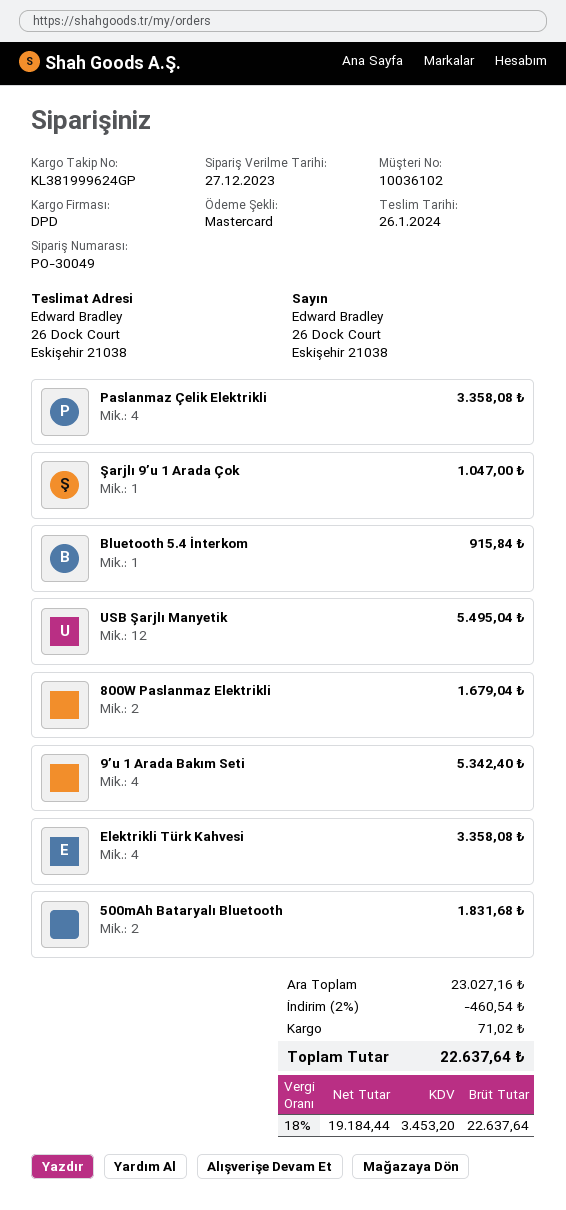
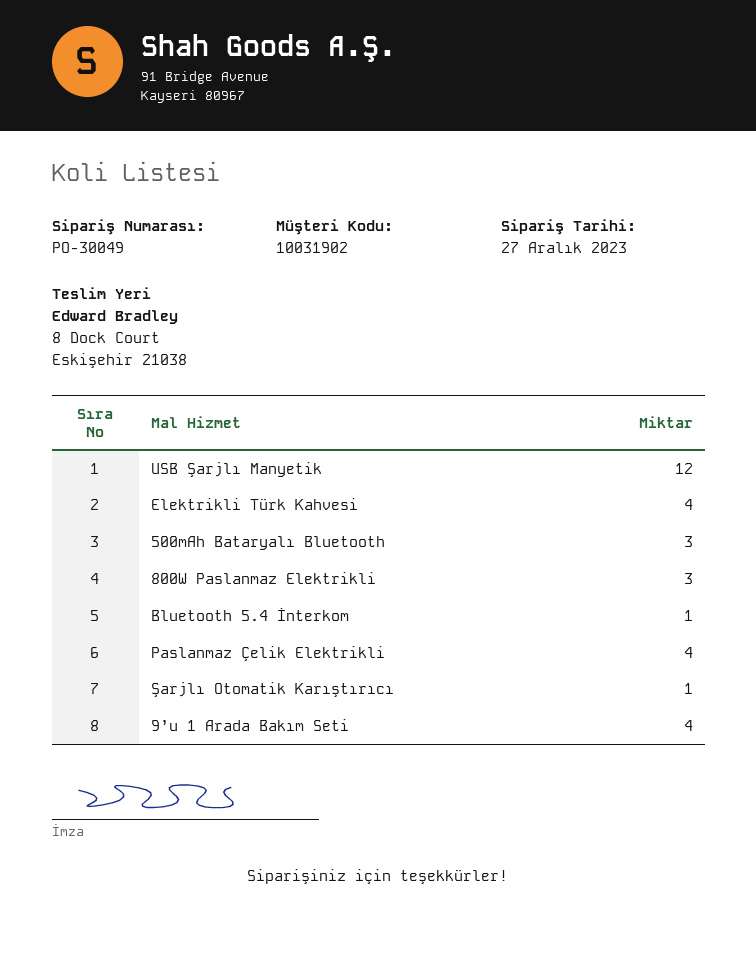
customer number: 10036102 -> 10031902
ship to: 26 Dock Court, Eskişehir 21038 -> 8 Dock Court, Eskişehir 21038
Şarjlı 9’u 1 Arada Çok: 1 -> none
800W Paslanmaz Elektrikli: 2 -> 3
500mAh Bataryalı Bluetooth: 2 -> 3
Şarjlı Otomatik Karıştırıcı: none -> 1

